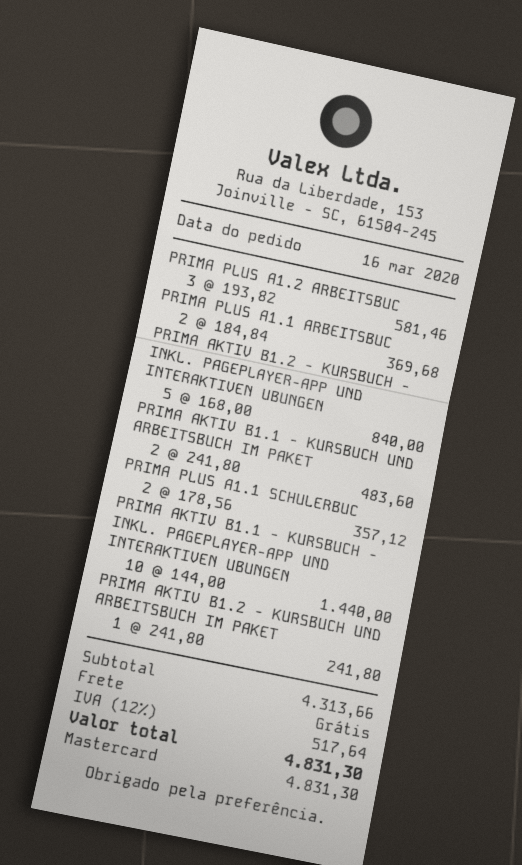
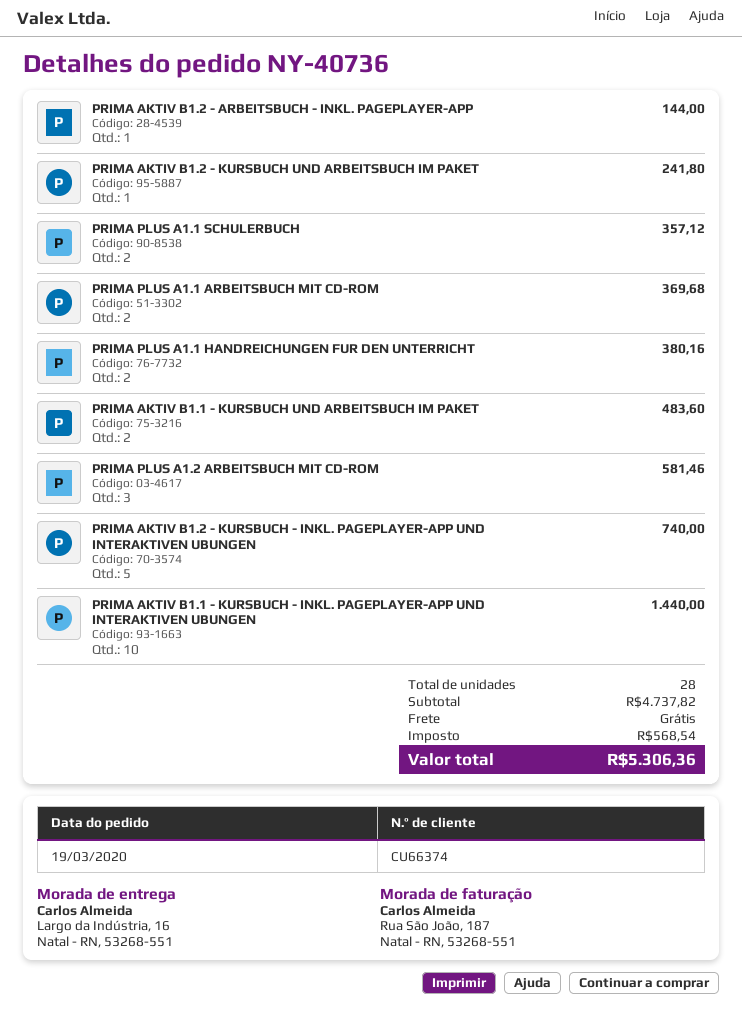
order date: 2020-03-16 -> 2020-03-19
PRIMA AKTIV B1.2 - KURSBUCH - INKL. PAGEPLAYER-APP UND INTERAKTIVEN UBUNGEN: 5 for 840.00 -> 5 for 740.00
PRIMA AKTIV B1.2 - ARBEITSBUCH - INKL. PAGEPLAYER-APP: none -> 1 for 144.00
PRIMA PLUS A1.1 HANDREICHUNGEN FUR DEN UNTERRICHT: none -> 2 for 380.16
subtotal: 4313.66 -> 4737.82
tax: 517.64 -> 568.54
total: 4831.30 -> 5306.36

